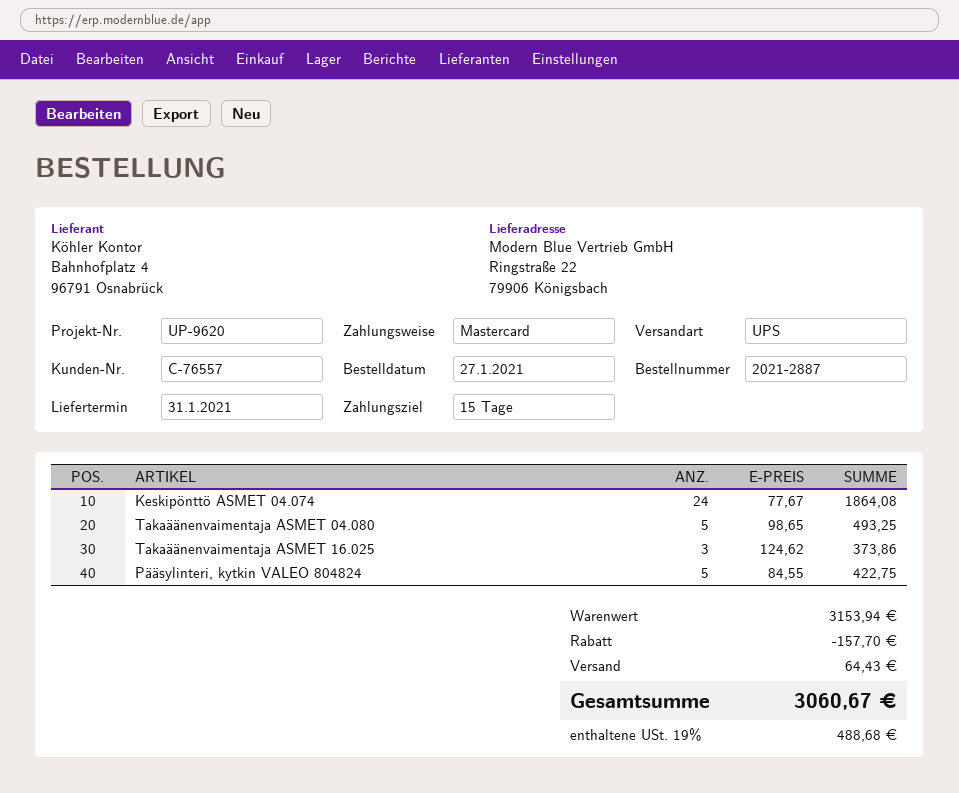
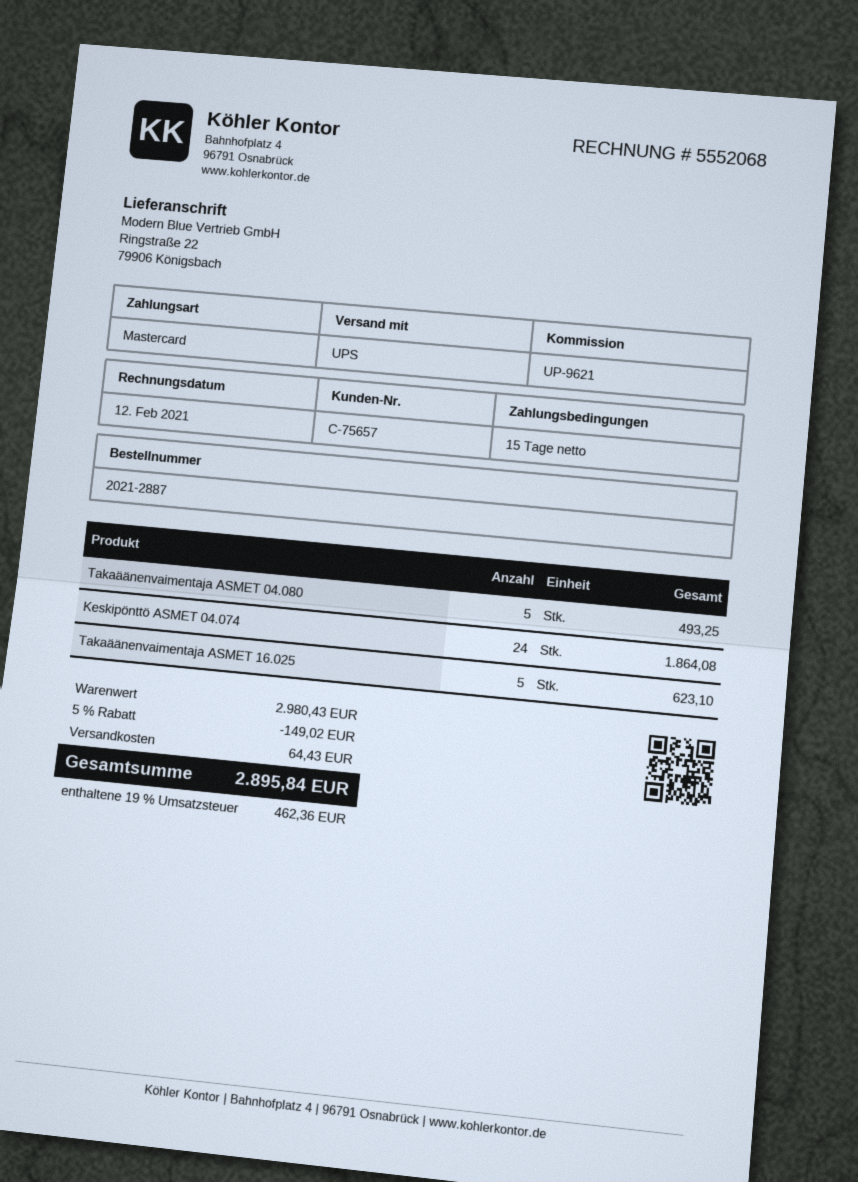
customer number: C-76557 -> C-75657
reference: UP-9620 -> UP-9621
Takaäänenvaimentaja ASMET 16.025: 3 for 373.86 -> 5 for 623.10
Pääsylinteri, kytkin VALEO 804824: 5 for 422.75 -> none
subtotal: 3153.94 -> 2980.43
discount: 157.70 -> 149.02
tax: 19% = 488.68 -> 19% = 462.36
total: 3060.67 -> 2895.84

